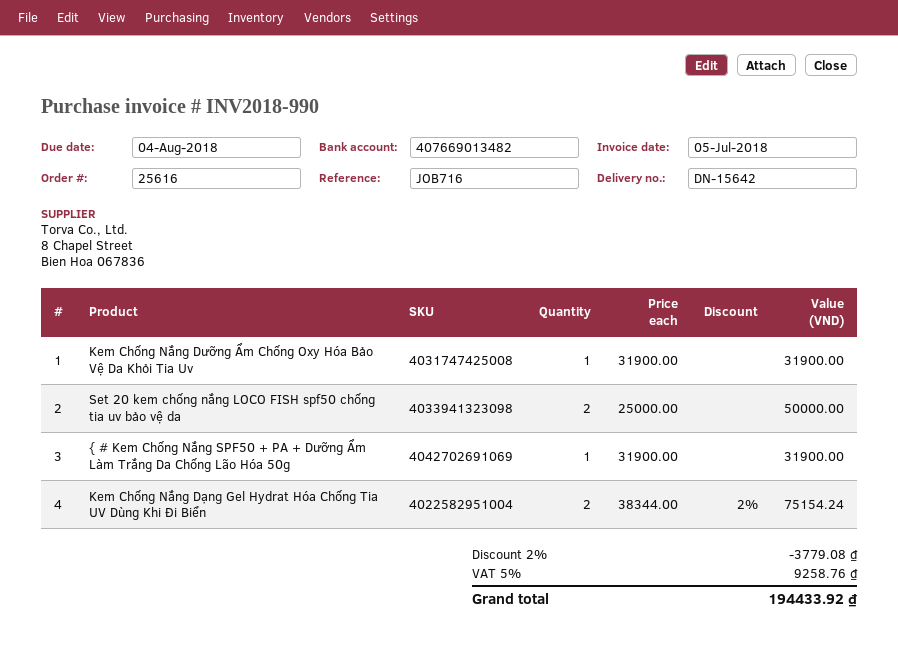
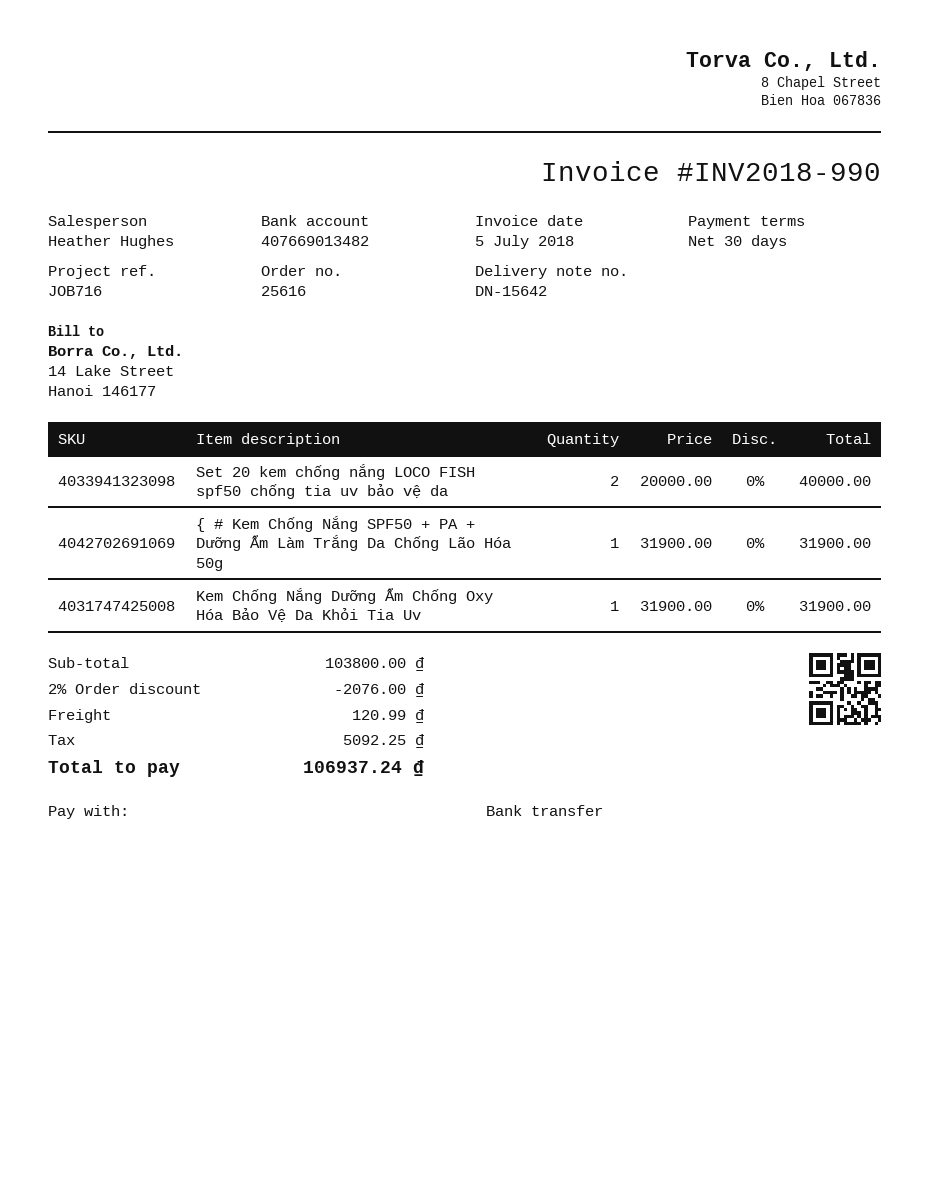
Set 20 kem chống nắng LOCO FISH spf50 chống tia uv bảo vệ da: 2 x 25000.00 = 50000.00 -> 2 x 20000.00 = 40000.00
Kem Chống Nắng Dạng Gel Hydrat Hóa Chống Tia UV Dùng Khi Đi Biển: 2 x 38344.00 - 2% = 75154.24 -> none
discount: 2% = 3779.08 -> 2% = 2076.00
shipping: none -> 120.99
tax: 9258.76 -> 5092.25
total: 194433.92 -> 106937.24

